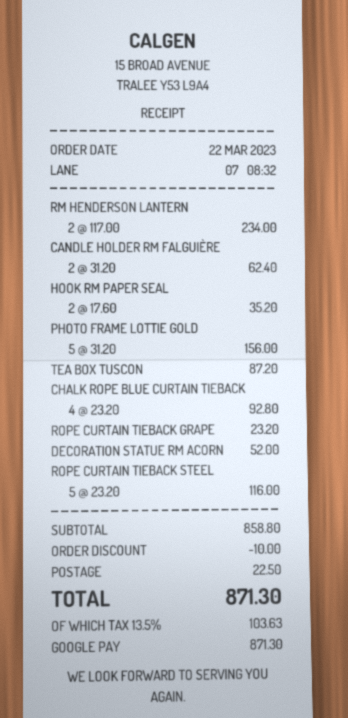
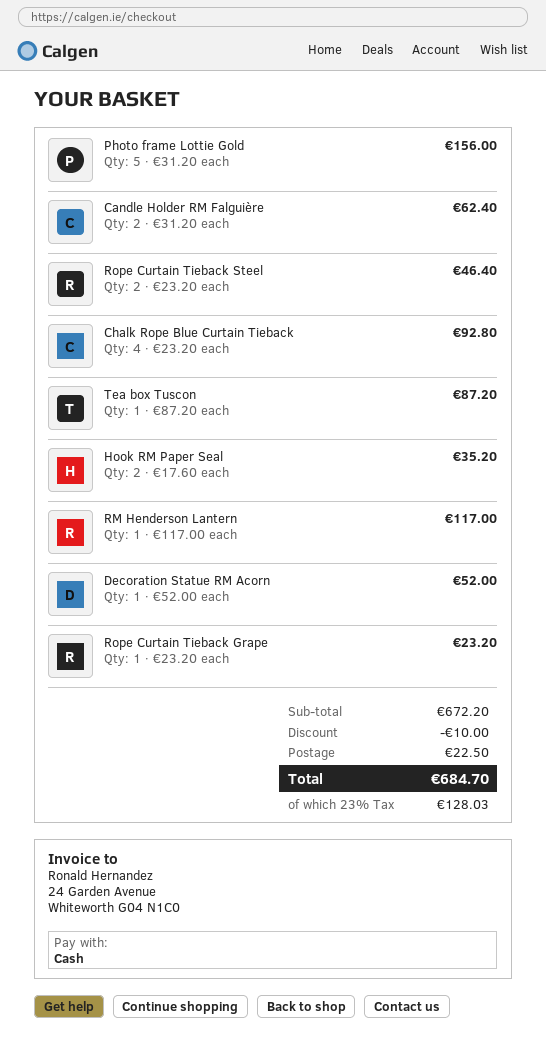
payment method: Google Pay -> cash
RM HENDERSON LANTERN: 2 x 117.00 = 234.00 -> 1 x 117.00 = 117.00
ROPE CURTAIN TIEBACK STEEL: 5 x 23.20 = 116.00 -> 2 x 23.20 = 46.40
subtotal: 858.80 -> 672.20
tax: 13.5% = 103.63 -> 23% = 128.03
total: 871.30 -> 684.70

